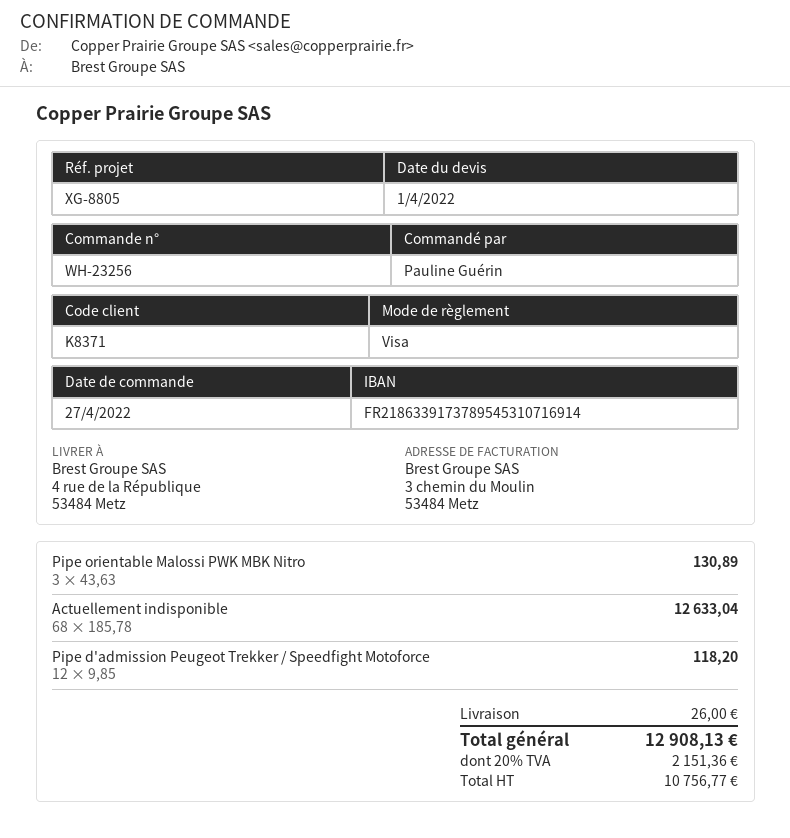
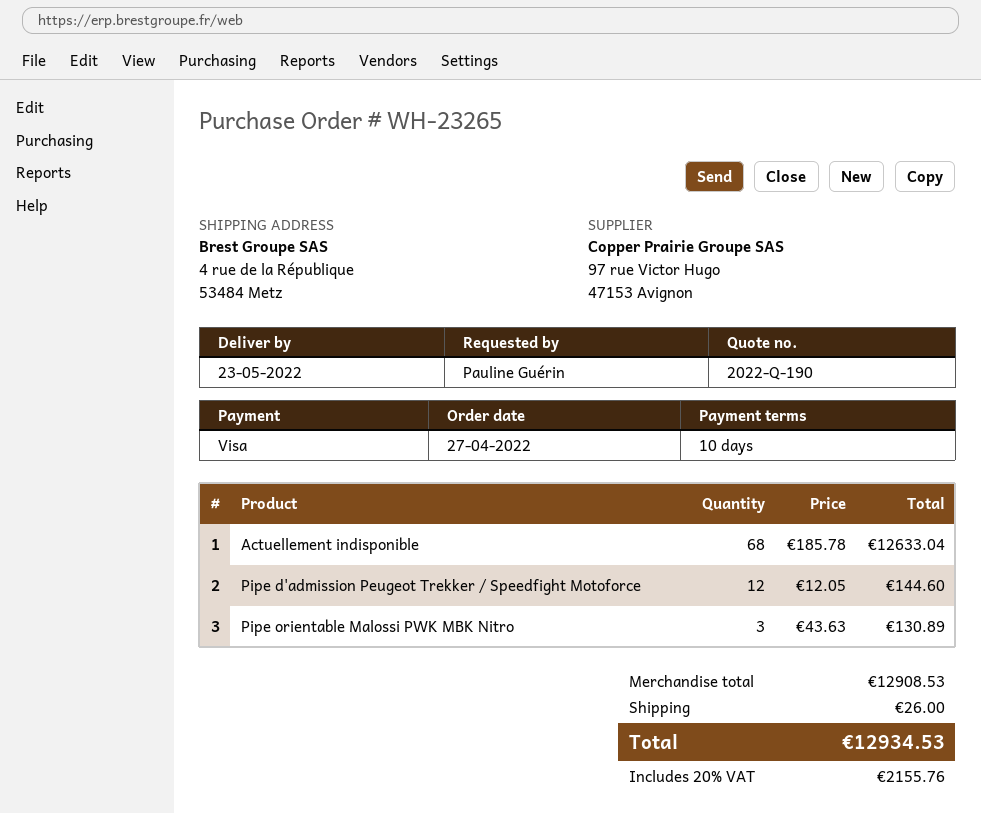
order number: WH-23256 -> WH-23265
Pipe d'admission Peugeot Trekker / Speedfight Motoforce: 12 x 9.85 = 118.20 -> 12 x 12.05 = 144.60
tax: 20% = 2151.36 -> 20% = 2155.76
total: 12908.13 -> 12934.53

